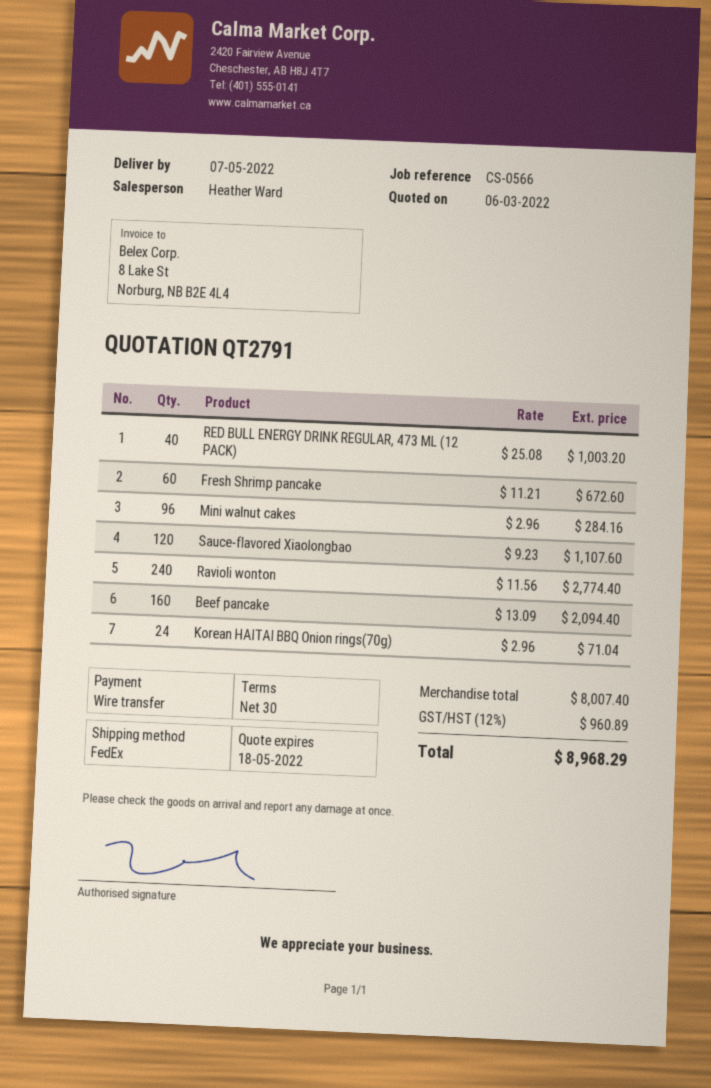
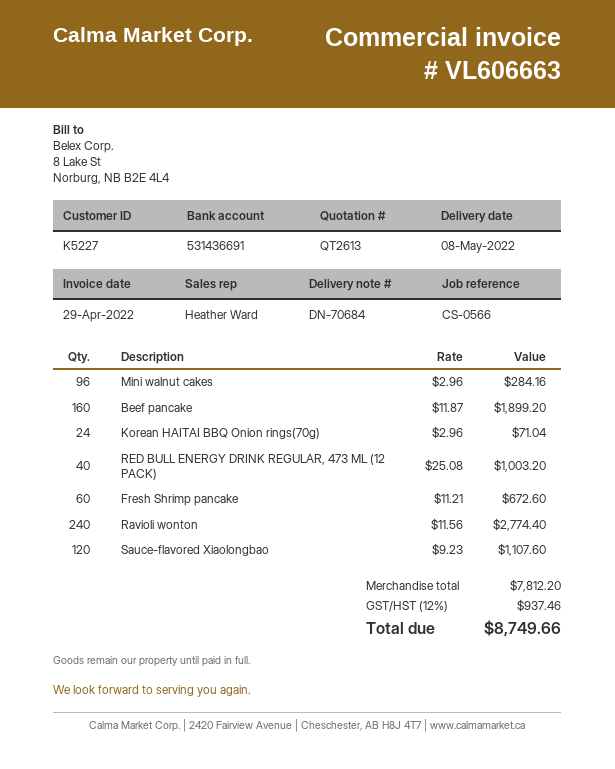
quote number: QT2791 -> QT2613
delivery date: 2022-05-07 -> 2022-05-08
Beef pancake: 160 x 13.09 = 2094.40 -> 160 x 11.87 = 1899.20
subtotal: 8007.40 -> 7812.20
tax: 12% = 960.89 -> 12% = 937.46
total: 8968.29 -> 8749.66

